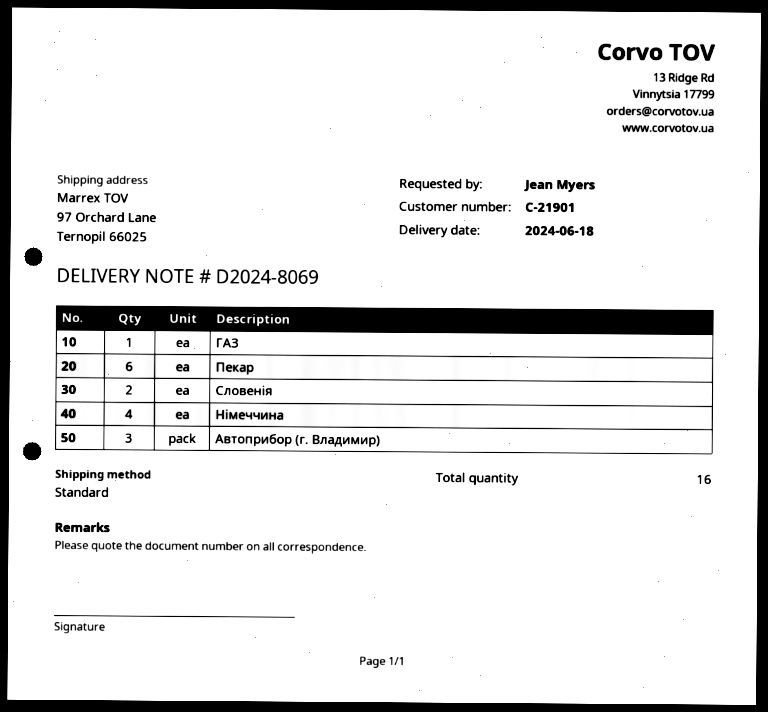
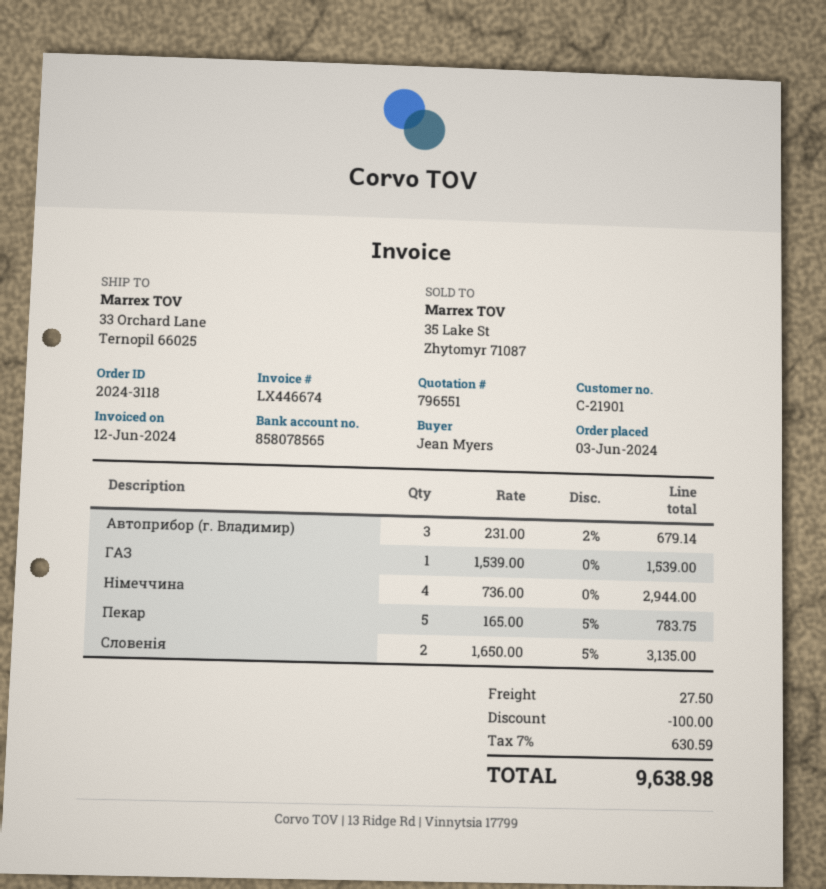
ship to: 97 Orchard Lane, Ternopil 66025 -> 33 Orchard Lane, Ternopil 66025
Пекар: 6 -> 5

